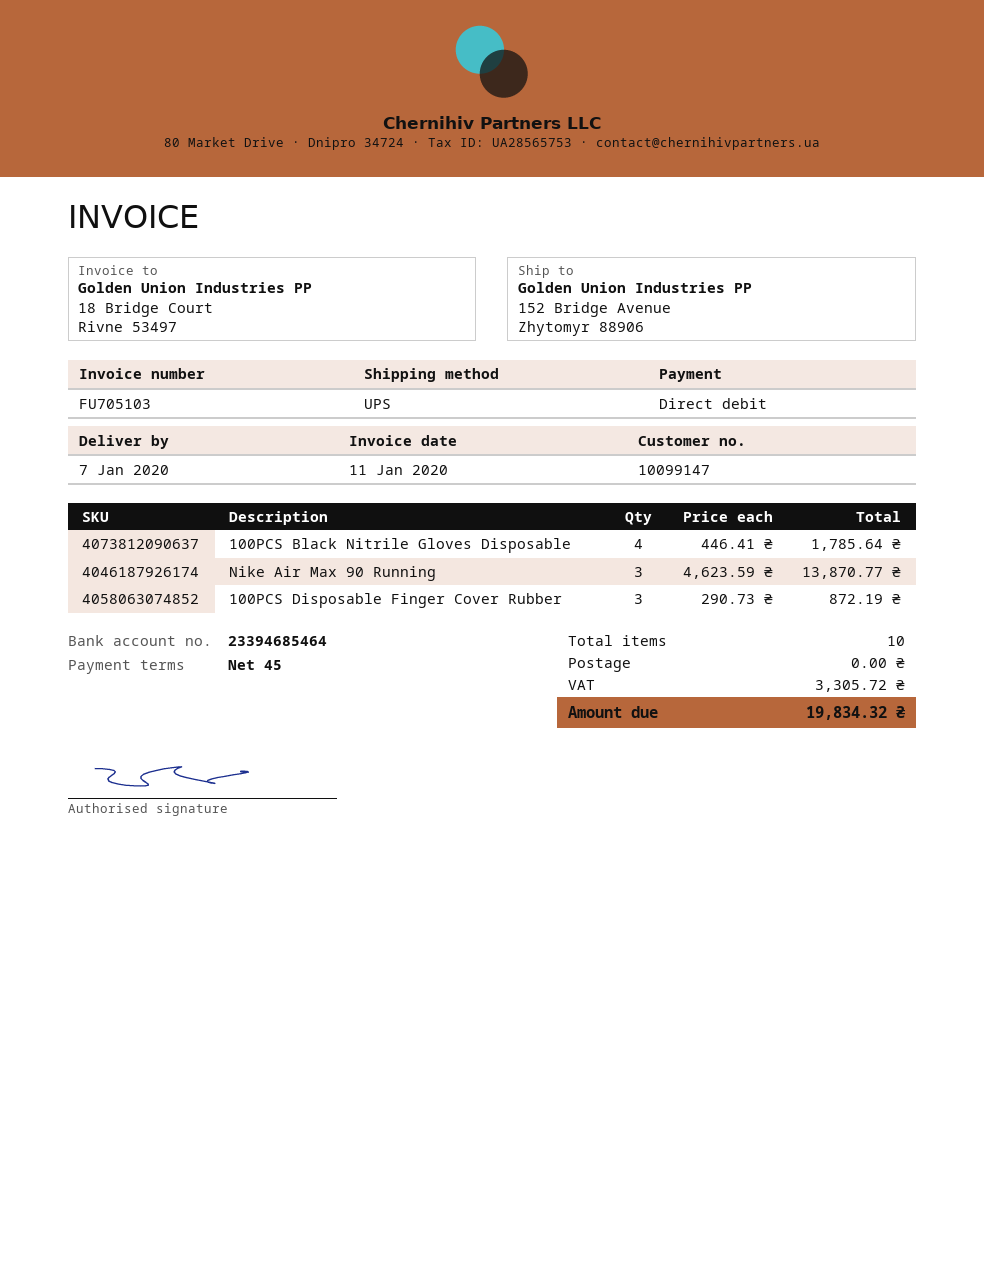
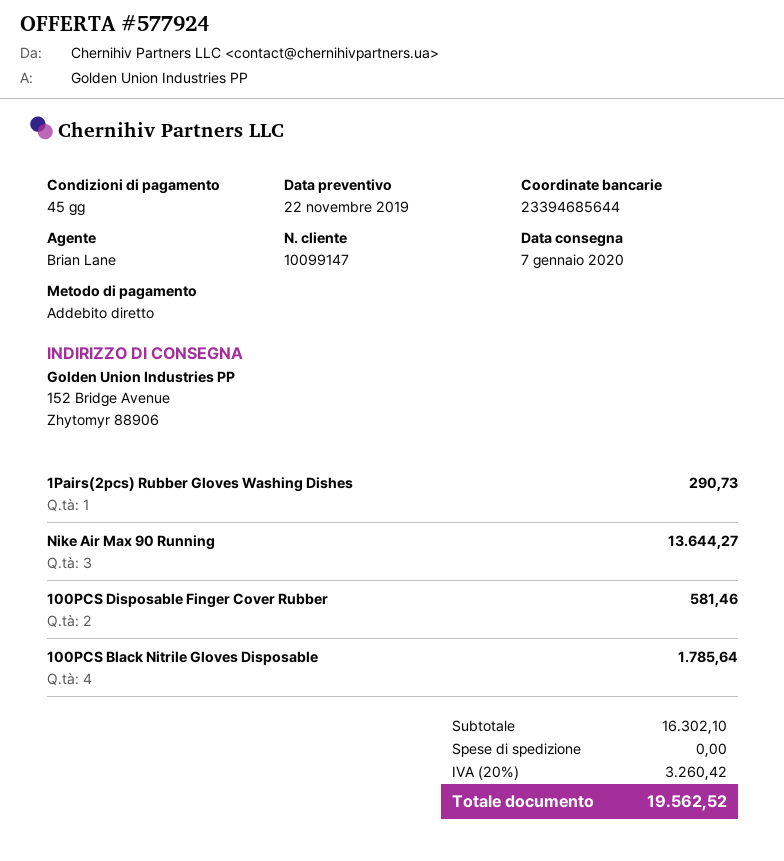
bank account: 23394685464 -> 23394685644
Nike Air Max 90 Running: 3 for 13870.77 -> 3 for 13644.27
100PCS Disposable Finger Cover Rubber: 3 for 872.19 -> 2 for 581.46
1Pairs(2pcs) Rubber Gloves Washing Dishes: none -> 1 for 290.73
tax: 3305.72 -> 3260.42
total: 19834.32 -> 19562.52

